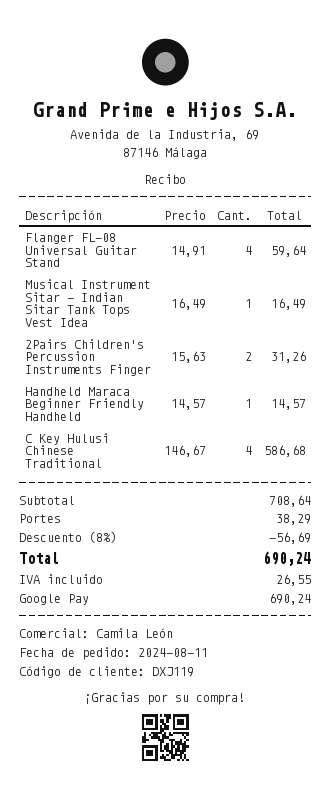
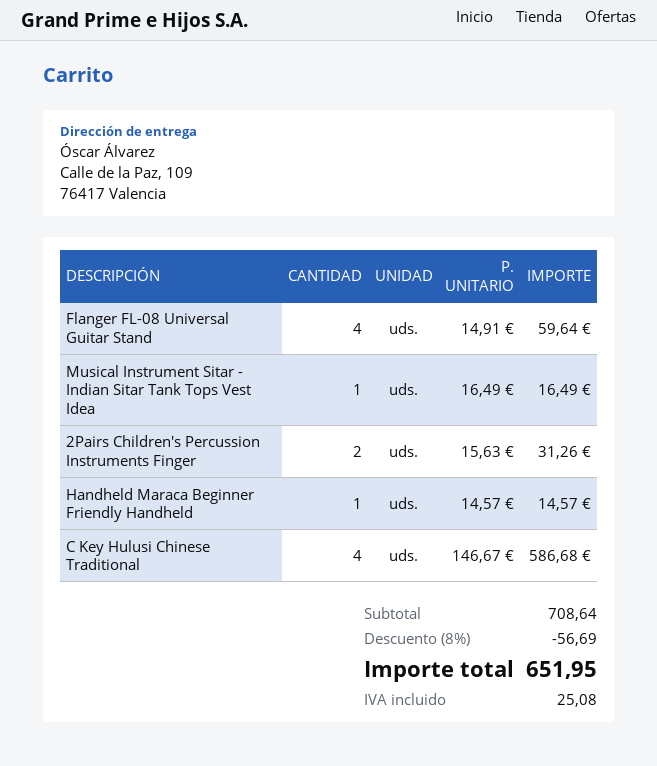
shipping: 38.29 -> none
tax: 26.55 -> 25.08
total: 690.24 -> 651.95

